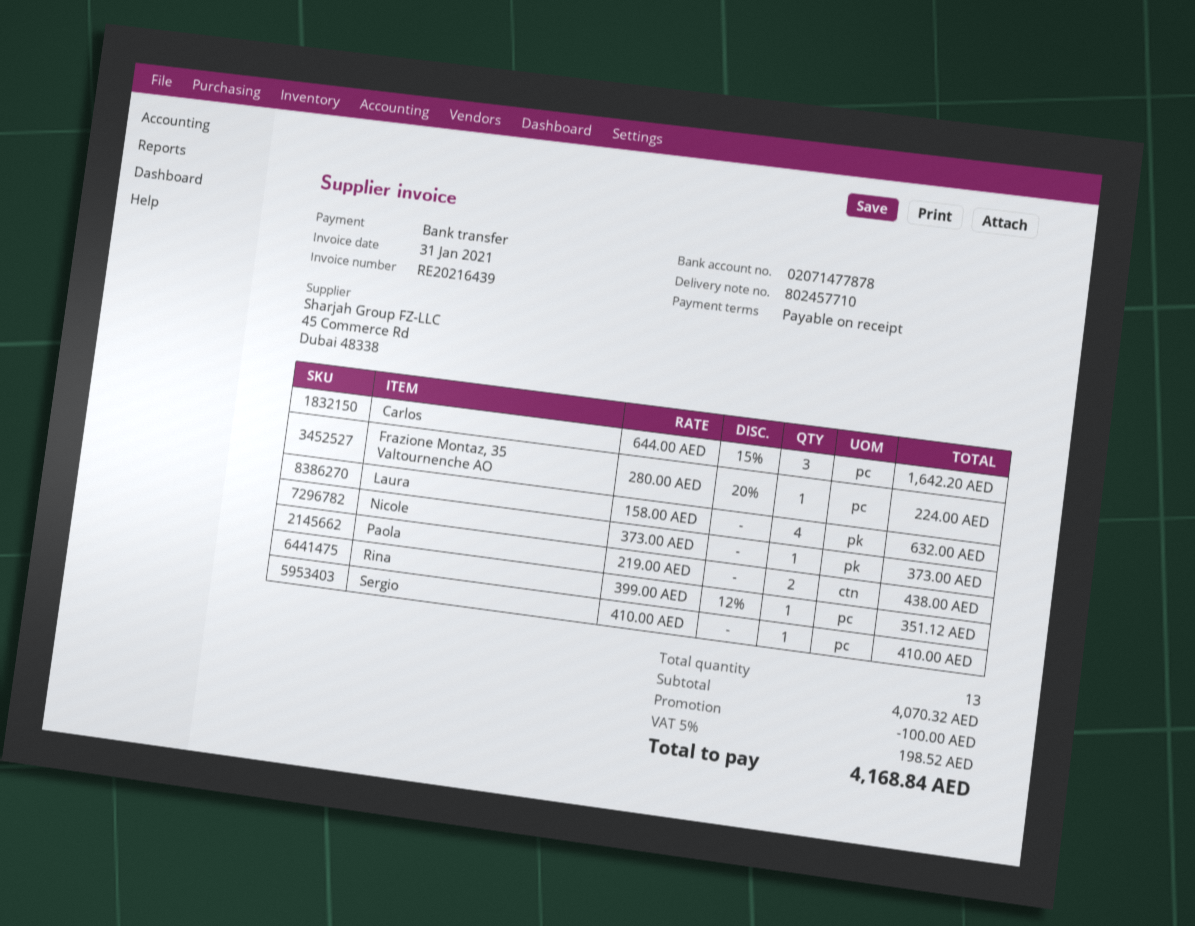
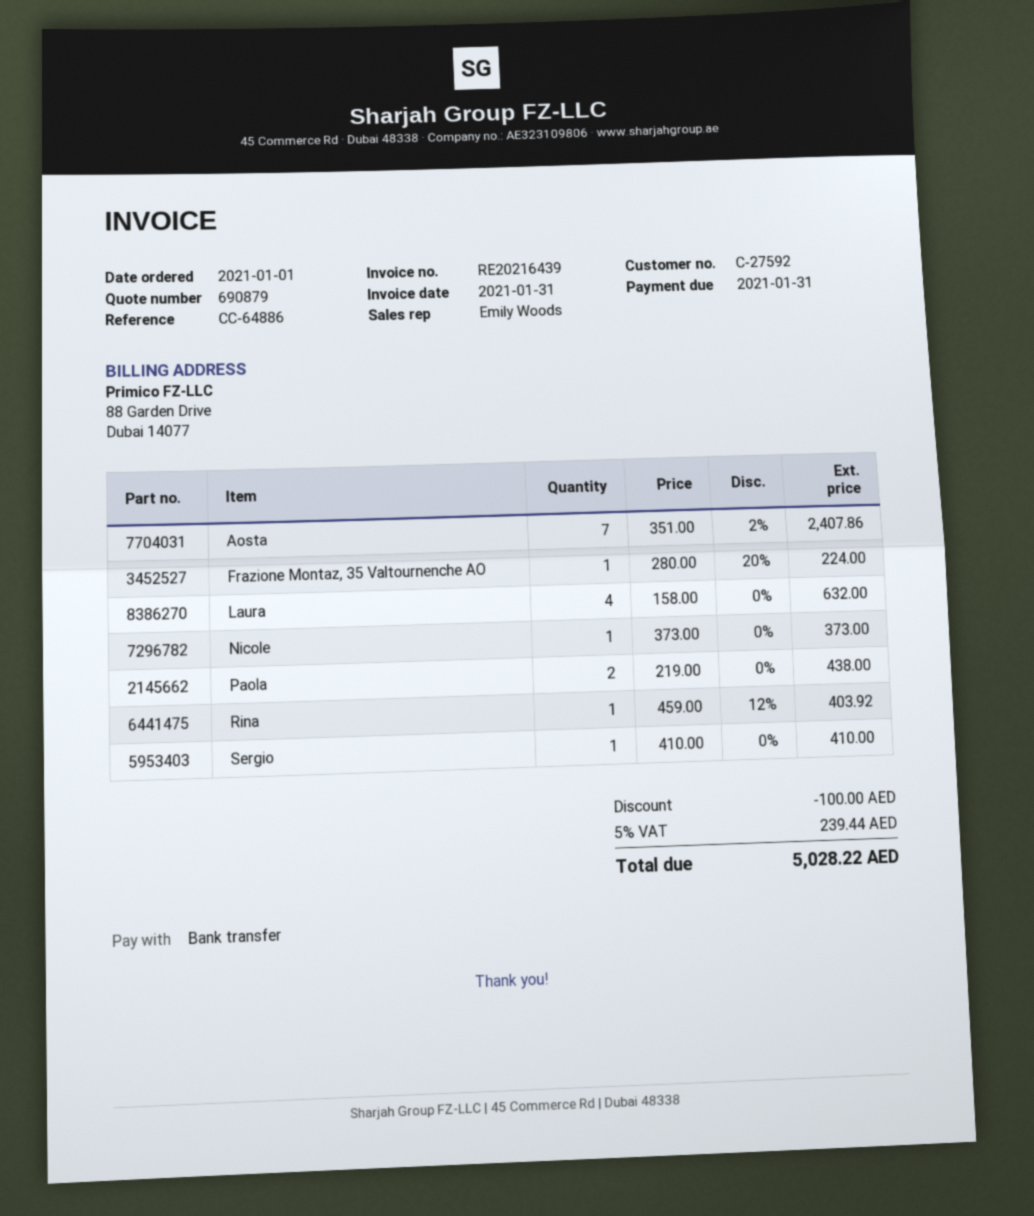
Carlos: 3 x 644.00 - 15% = 1642.20 -> none
Rina: 1 x 399.00 - 12% = 351.12 -> 1 x 459.00 - 12% = 403.92
Aosta: none -> 7 x 351.00 - 2% = 2407.86
tax: 5% = 198.52 -> 5% = 239.44
total: 4168.84 -> 5028.22

